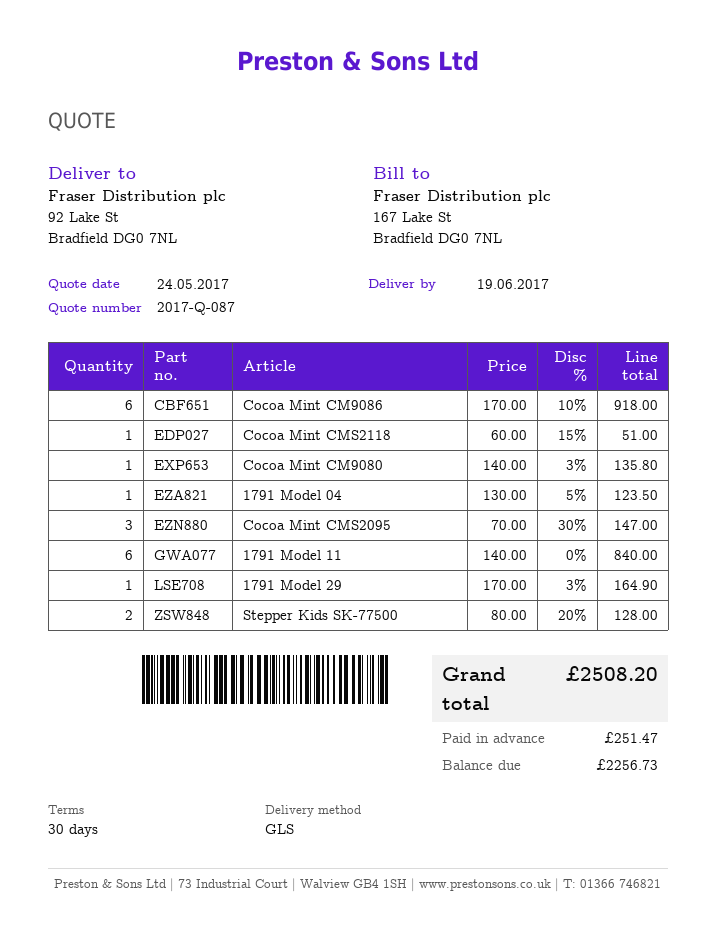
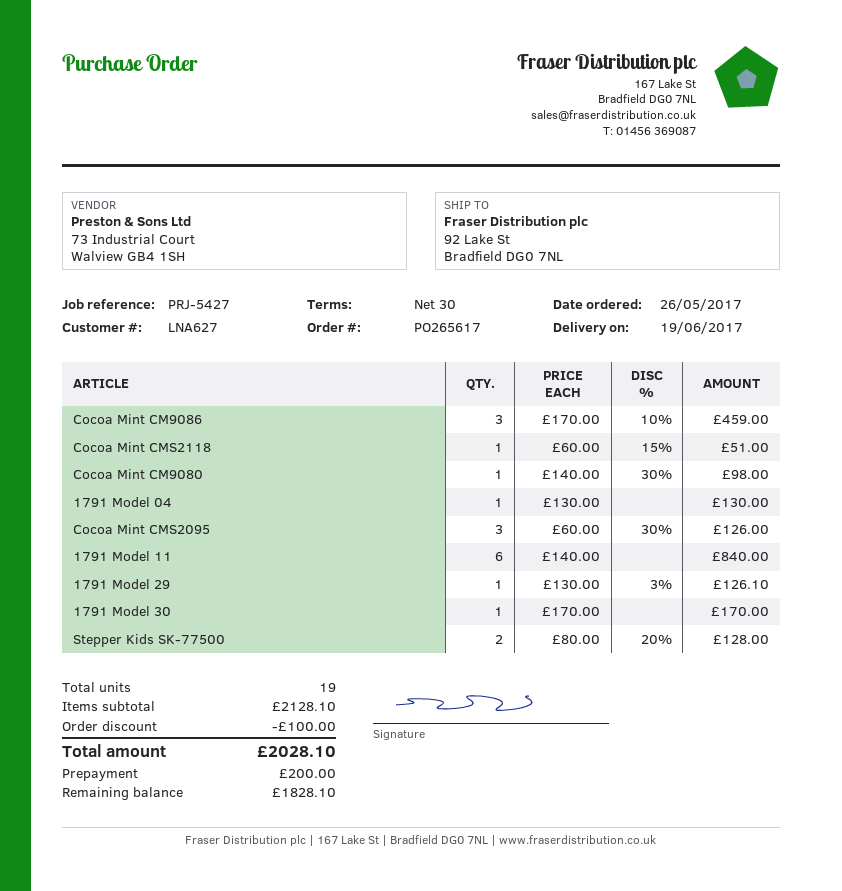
Cocoa Mint CM9086: 6 x 170.00 - 10% = 918.00 -> 3 x 170.00 - 10% = 459.00
Cocoa Mint CM9080: 1 x 140.00 - 3% = 135.80 -> 1 x 140.00 - 30% = 98.00
1791 Model 04: 1 x 130.00 - 5% = 123.50 -> 1 x 130.00 = 130.00
Cocoa Mint CMS2095: 3 x 70.00 - 30% = 147.00 -> 3 x 60.00 - 30% = 126.00
1791 Model 29: 1 x 170.00 - 3% = 164.90 -> 1 x 130.00 - 3% = 126.10
1791 Model 30: none -> 1 x 170.00 = 170.00
discount: none -> 100.00
total: 2508.20 -> 2028.10
deposit: 251.47 -> 200.00
balance: 2256.73 -> 1828.10

